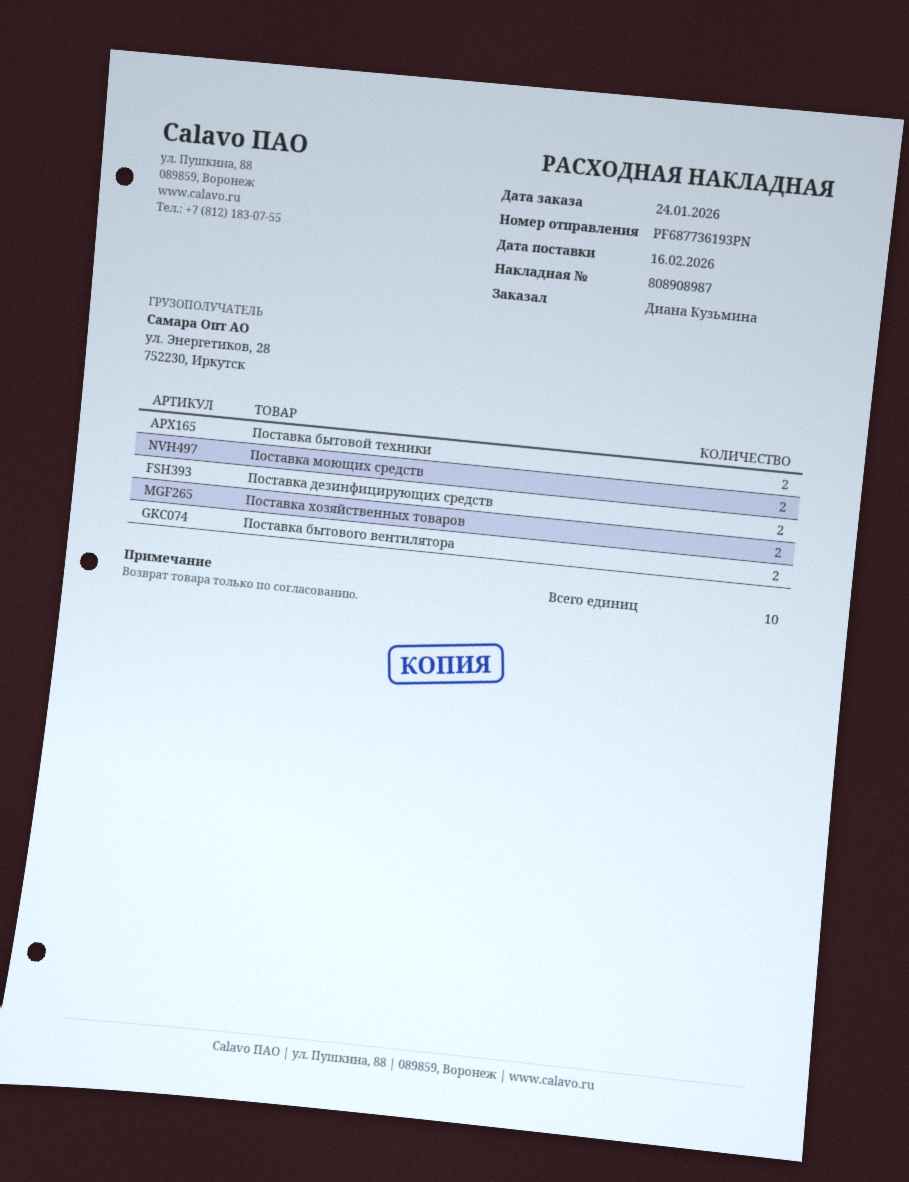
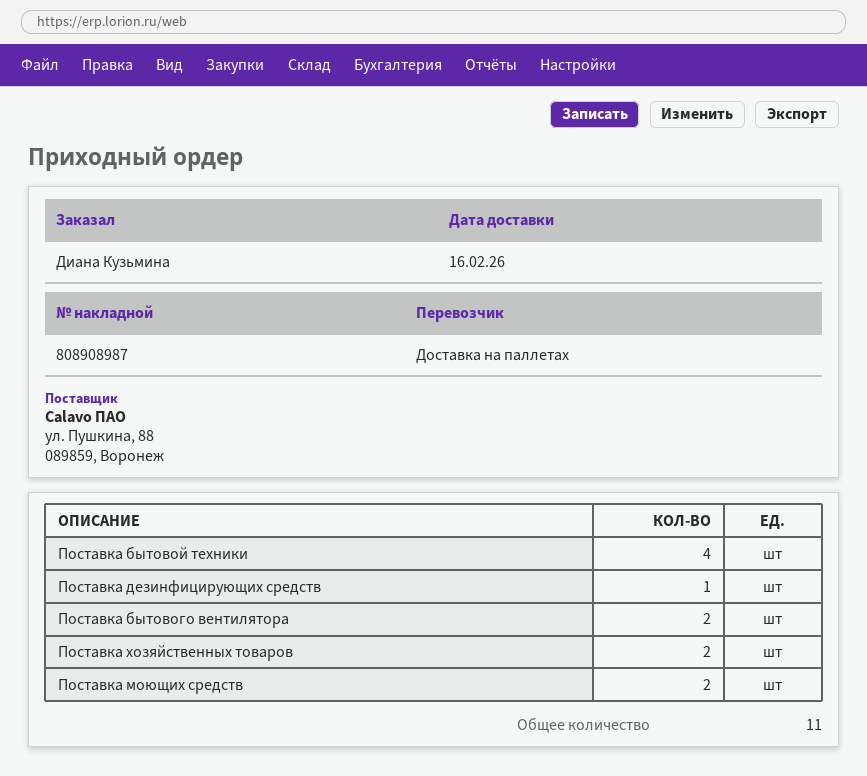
Поставка бытовой техники: 2 -> 4
Поставка дезинфицирующих средств: 2 -> 1
total quantity: 10 -> 11

